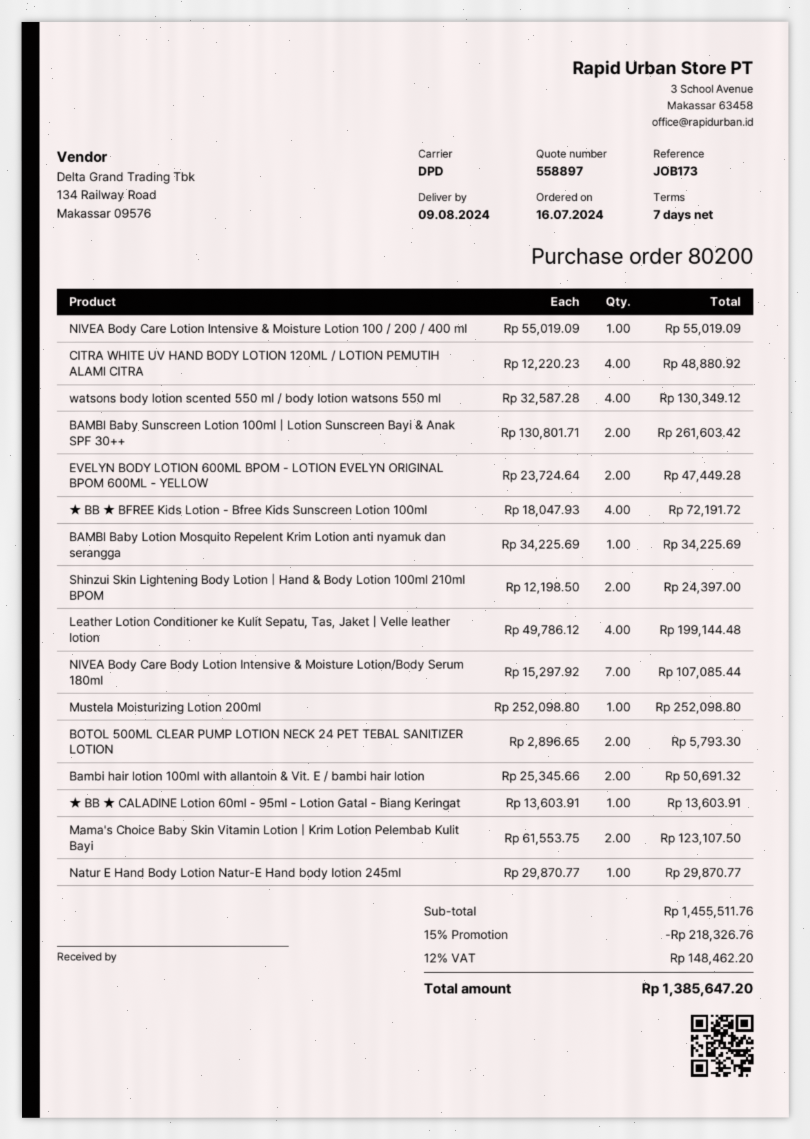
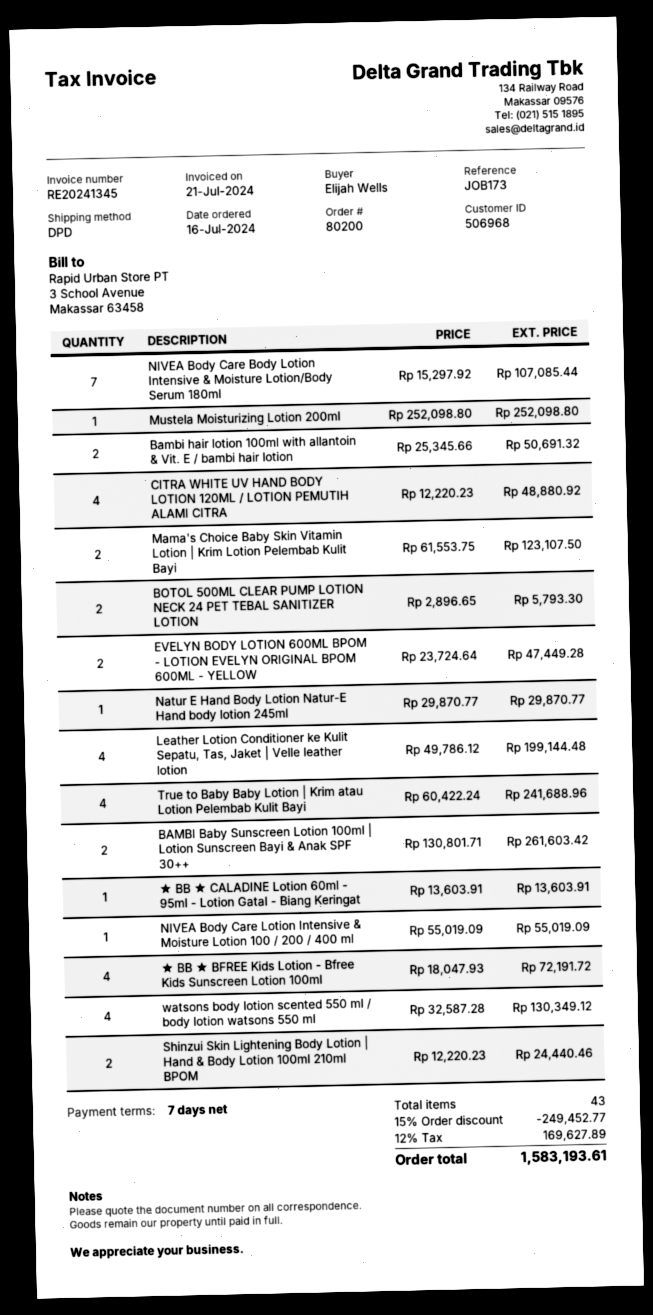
BAMBI Baby Lotion Mosquito Repelent Krim Lotion anti nyamuk dan serangga: 1 x 34225.69 = 34225.69 -> none
Shinzui Skin Lightening Body Lotion | Hand & Body Lotion 100ml 210ml BPOM: 2 x 12198.50 = 24397.00 -> 2 x 12220.23 = 24440.46
True to Baby Baby Lotion | Krim atau Lotion Pelembab Kulit Bayi: none -> 4 x 60422.24 = 241688.96
discount: 15% = 218326.76 -> 15% = 249452.77
tax: 12% = 148462.20 -> 12% = 169627.89
total: 1385647.20 -> 1583193.61

